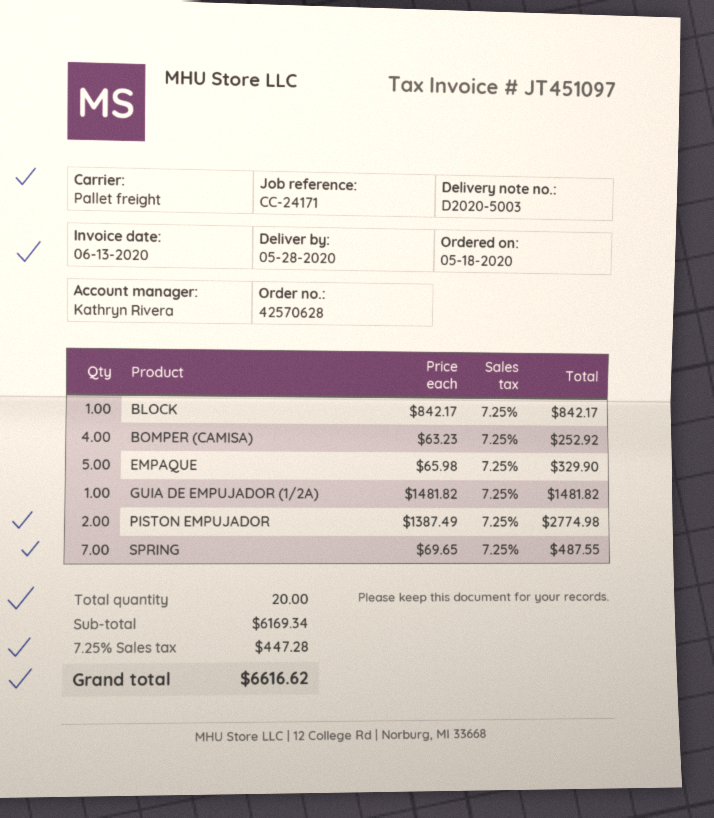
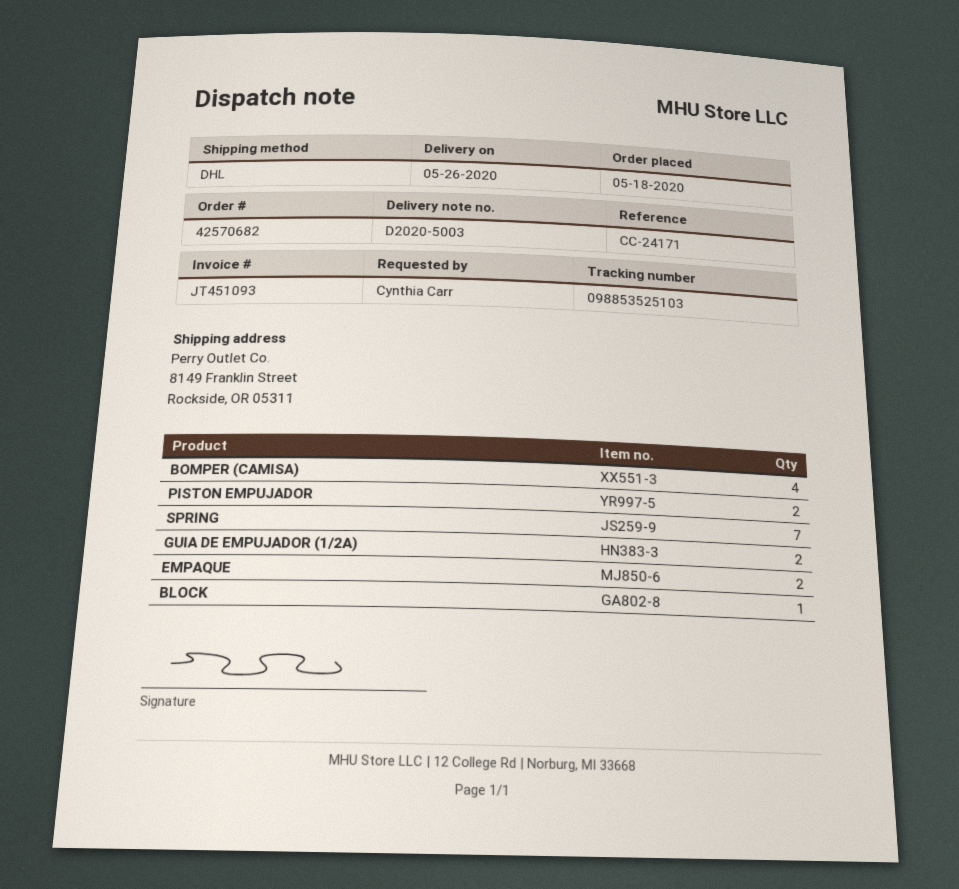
order number: 42570628 -> 42570682
delivery date: 2020-05-28 -> 2020-05-26
invoice number: JT451097 -> JT451093
shipping method: pallet freight -> DHL
EMPAQUE: 5 -> 2
GUIA DE EMPUJADOR (1/2A): 1 -> 2

